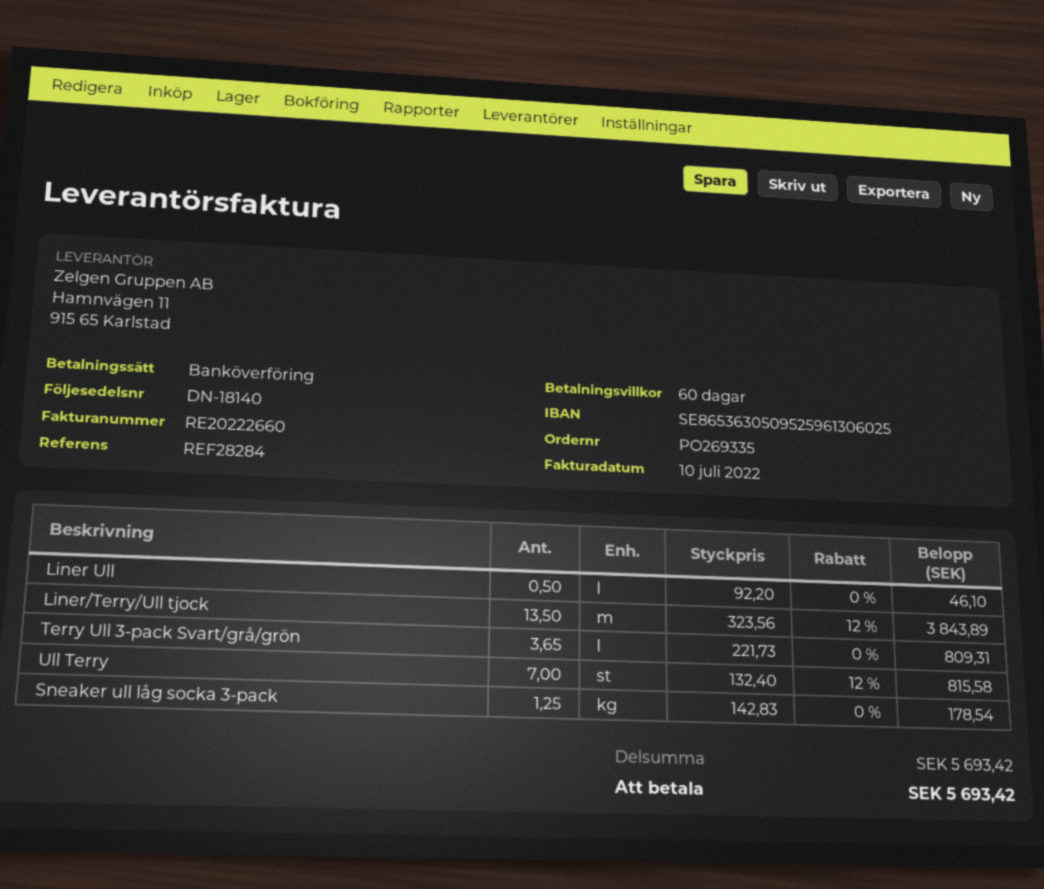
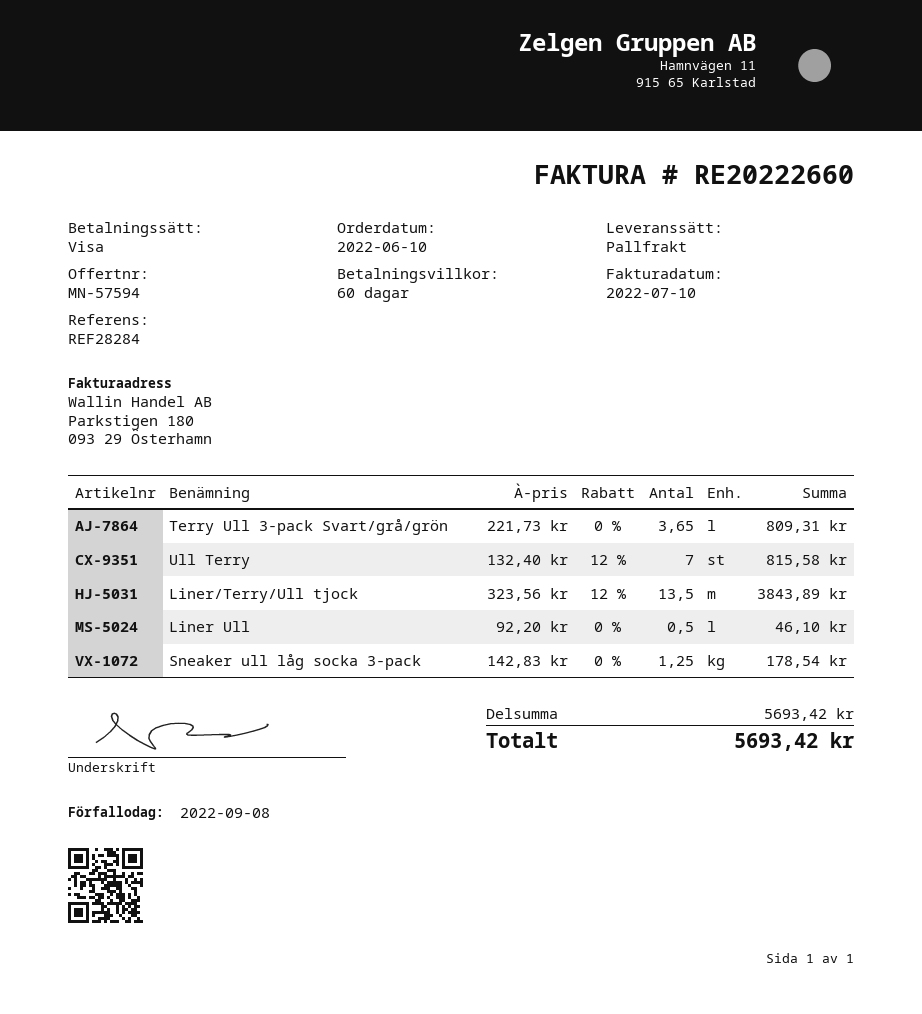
payment method: bank transfer -> Visa

